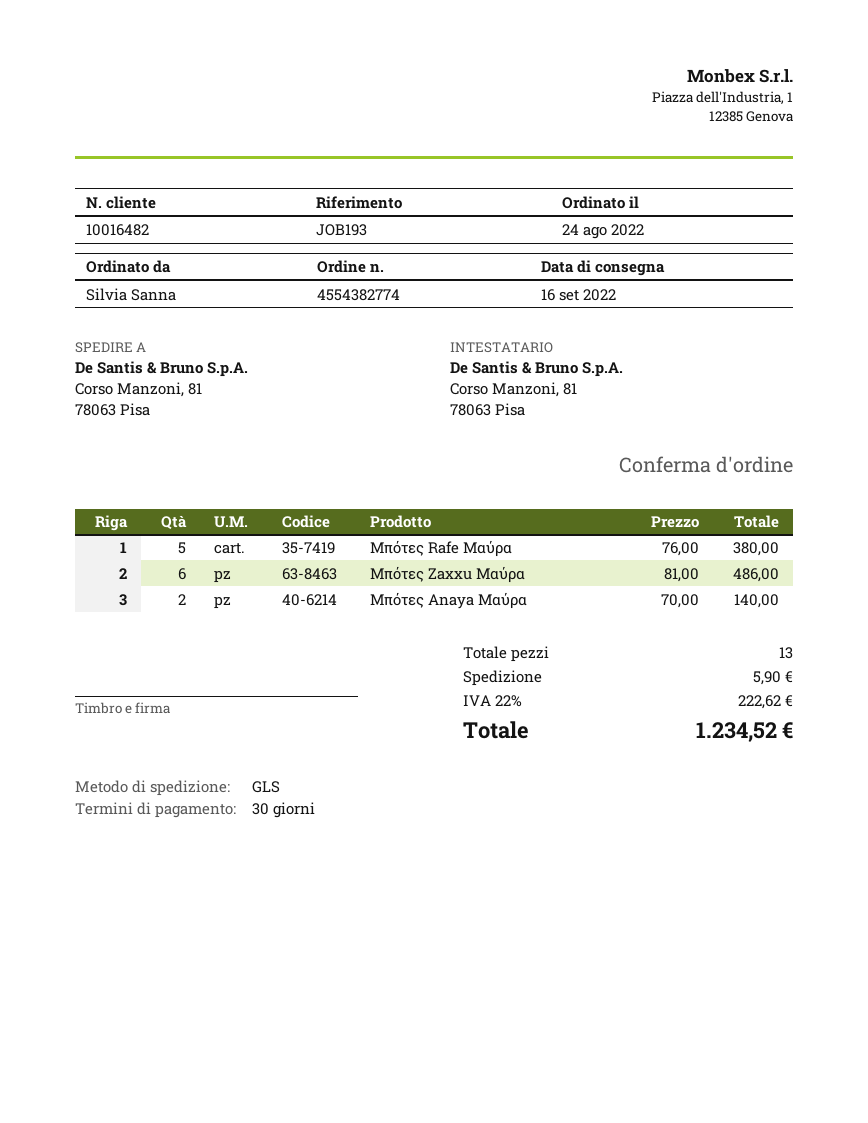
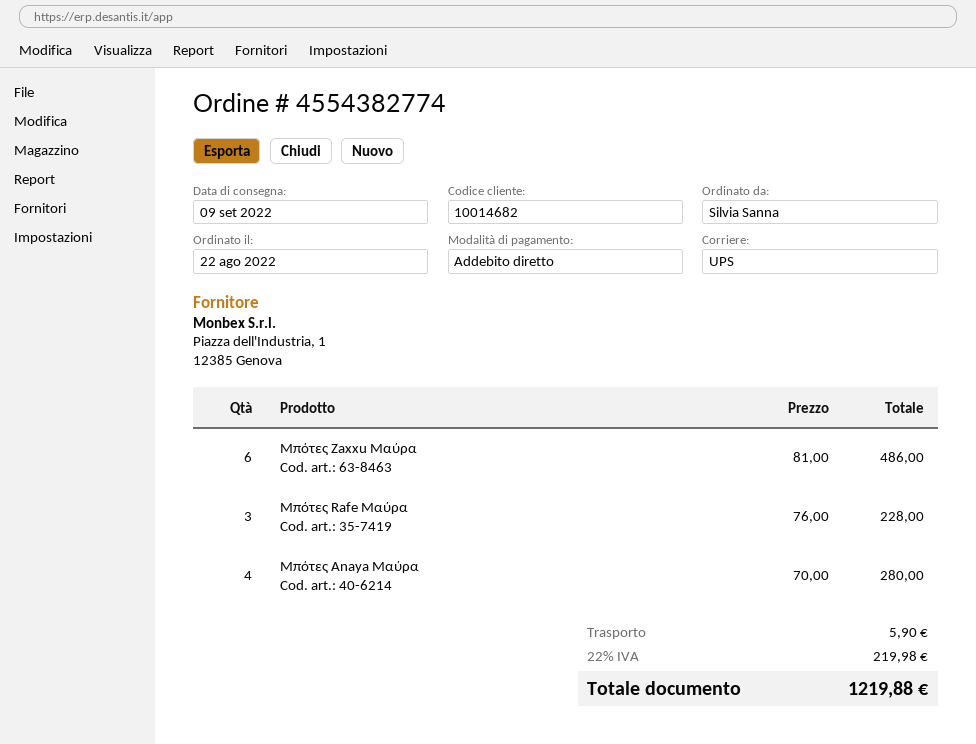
order date: 2022-08-24 -> 2022-08-22
delivery date: 2022-09-16 -> 2022-09-09
customer number: 10016482 -> 10014682
shipping method: GLS -> UPS
Μπότες Rafe Μαύρα: 5 x 76.00 = 380.00 -> 3 x 76.00 = 228.00
Μπότες Anaya Μαύρα: 2 x 70.00 = 140.00 -> 4 x 70.00 = 280.00
tax: 22% = 222.62 -> 22% = 219.98
total: 1234.52 -> 1219.88

